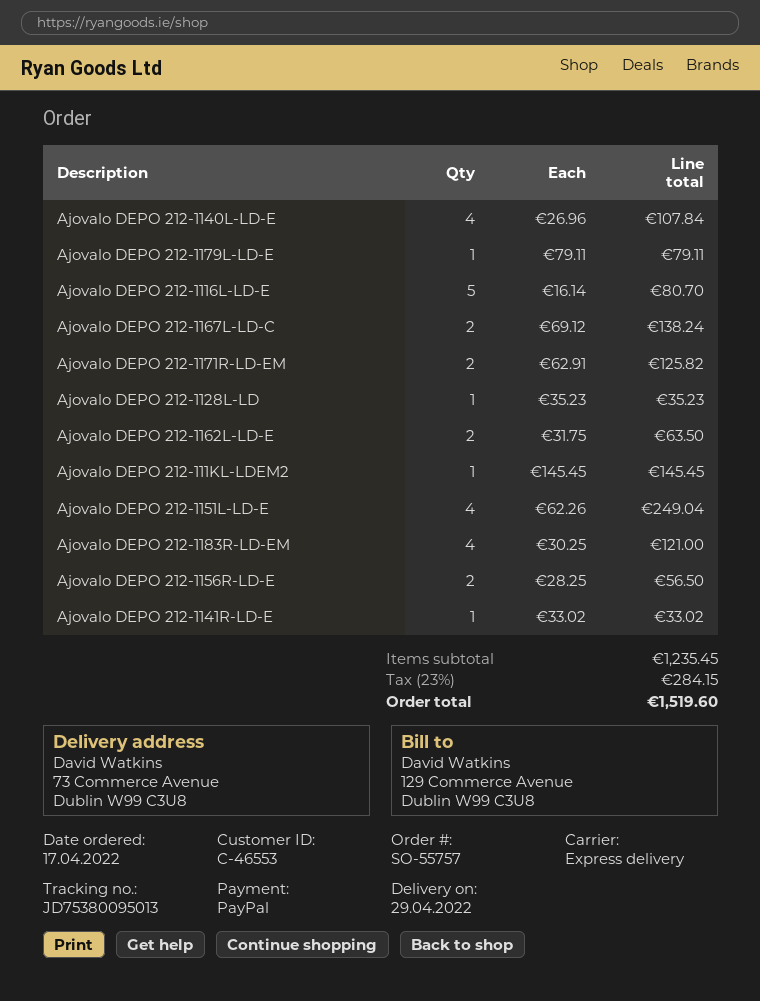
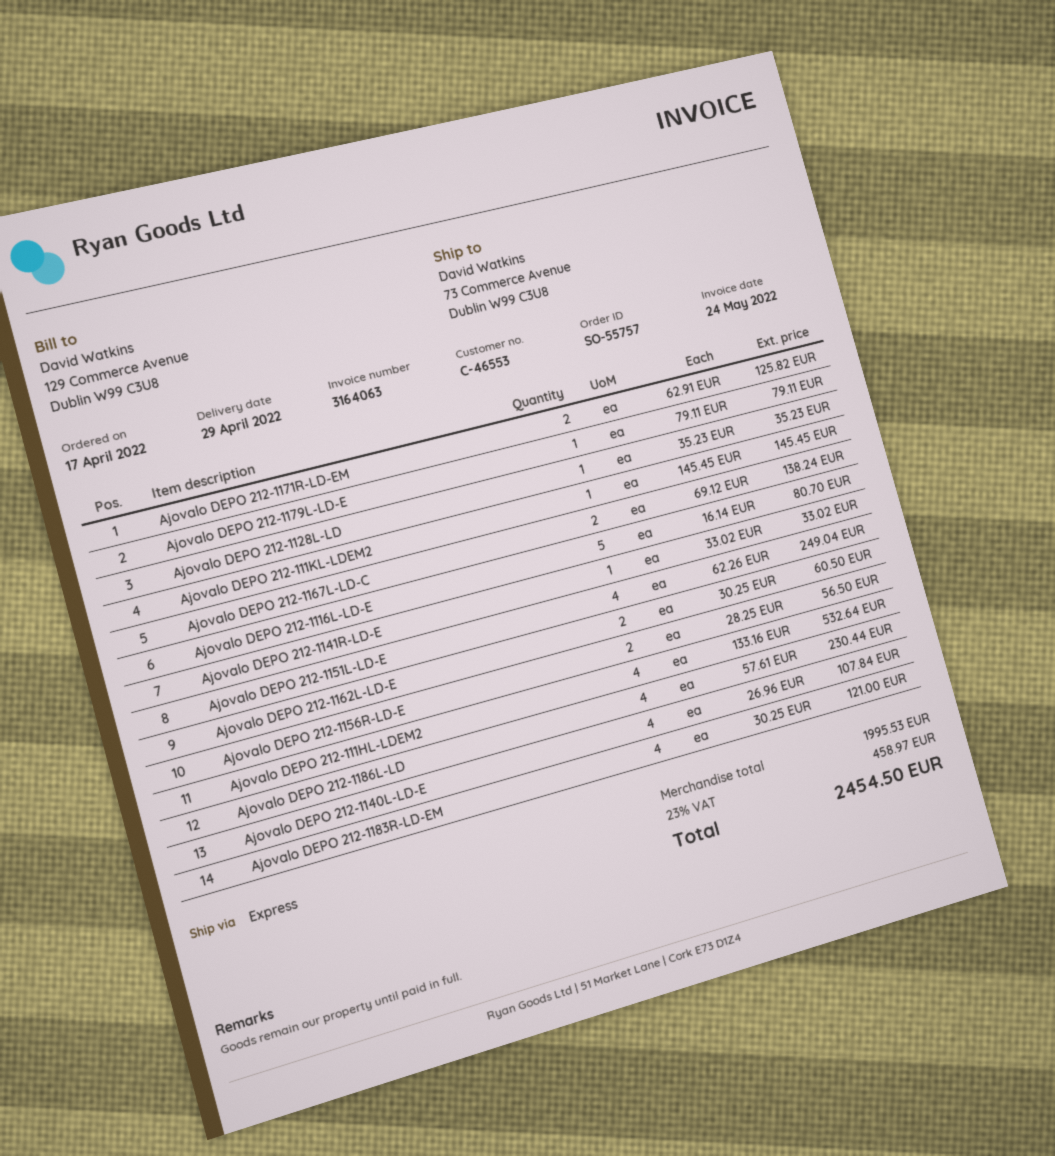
Ajovalo DEPO 212-1162L-LD-E: 2 x 31.75 = 63.50 -> 2 x 30.25 = 60.50
Ajovalo DEPO 212-111HL-LDEM2: none -> 4 x 133.16 = 532.64
Ajovalo DEPO 212-1186L-LD: none -> 4 x 57.61 = 230.44
subtotal: 1235.45 -> 1995.53
tax: 23% = 284.15 -> 23% = 458.97
total: 1519.60 -> 2454.50

